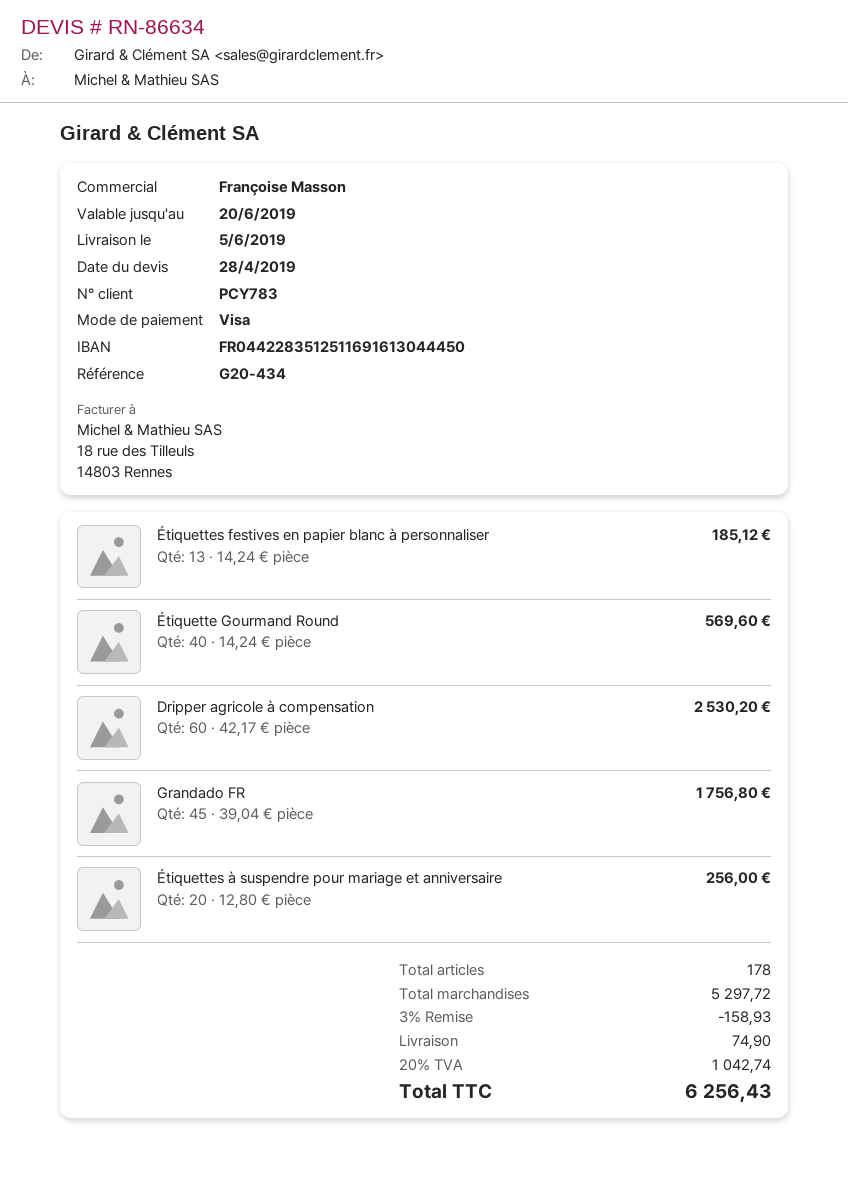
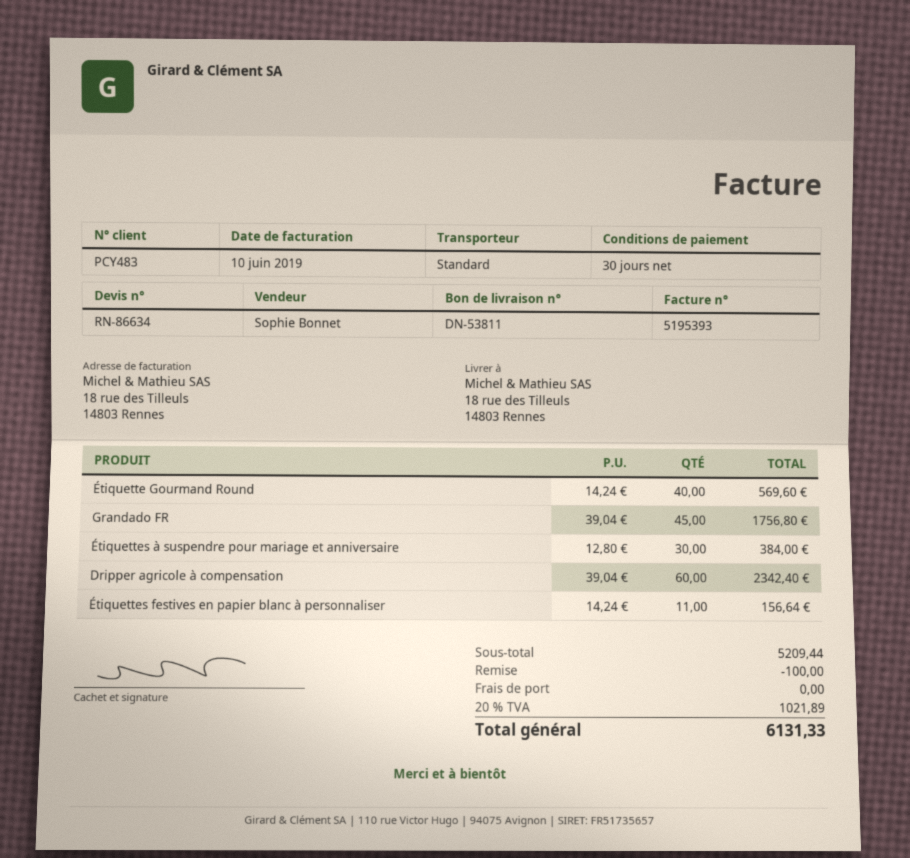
customer number: PCY783 -> PCY483
sales rep: Françoise Masson -> Sophie Bonnet
Étiquettes festives en papier blanc à personnaliser: 13 x 14.24 = 185.12 -> 11 x 14.24 = 156.64
Dripper agricole à compensation: 60 x 42.17 = 2530.20 -> 60 x 39.04 = 2342.40
Étiquettes à suspendre pour mariage et anniversaire: 20 x 12.80 = 256.00 -> 30 x 12.80 = 384.00
subtotal: 5297.72 -> 5209.44
discount: 158.93 -> 100.00
shipping: 74.90 -> 0.00
tax: 20% = 1042.74 -> 20% = 1021.89
total: 6256.43 -> 6131.33

